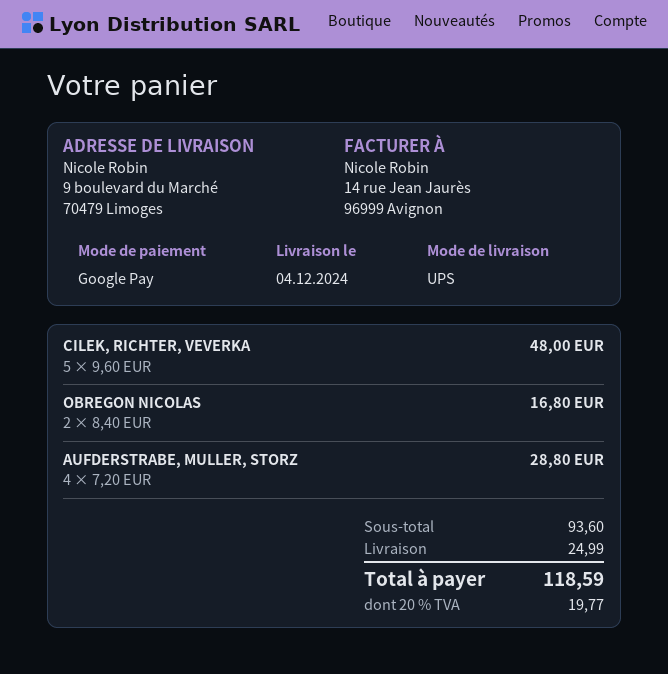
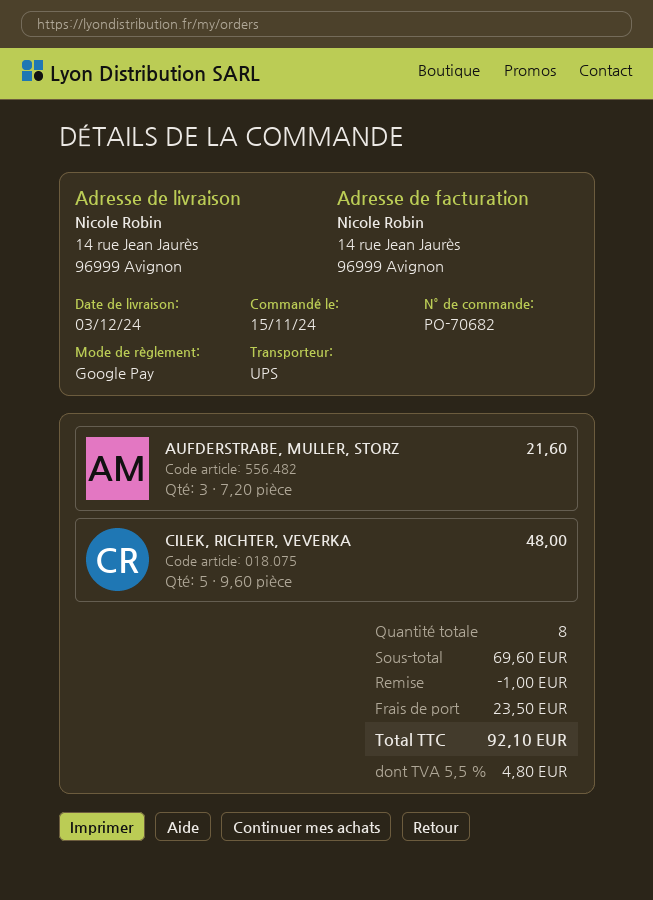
delivery date: 2024-12-04 -> 2024-12-03
ship to: 9 boulevard du Marché, 70479 Limoges -> 14 rue Jean Jaurès, 96999 Avignon
OBREGON NICOLAS: 2 x 8.40 = 16.80 -> none
AUFDERSTRABE, MULLER, STORZ: 4 x 7.20 = 28.80 -> 3 x 7.20 = 21.60
subtotal: 93.60 -> 69.60
discount: none -> 1.00
shipping: 24.99 -> 23.50
tax: 20% = 19.77 -> 5.5% = 4.80
total: 118.59 -> 92.10

